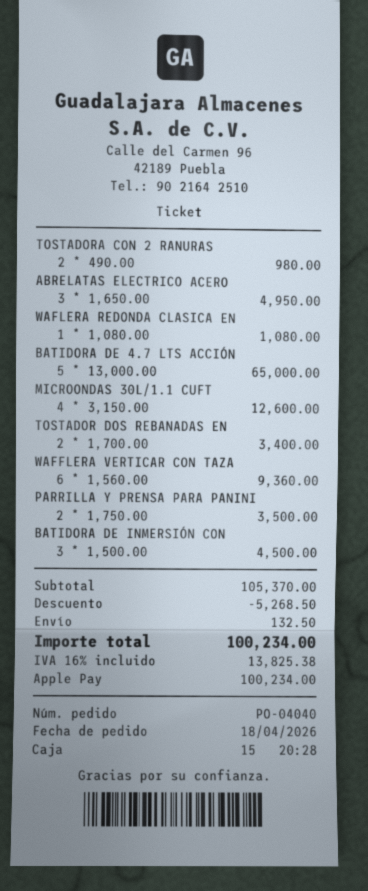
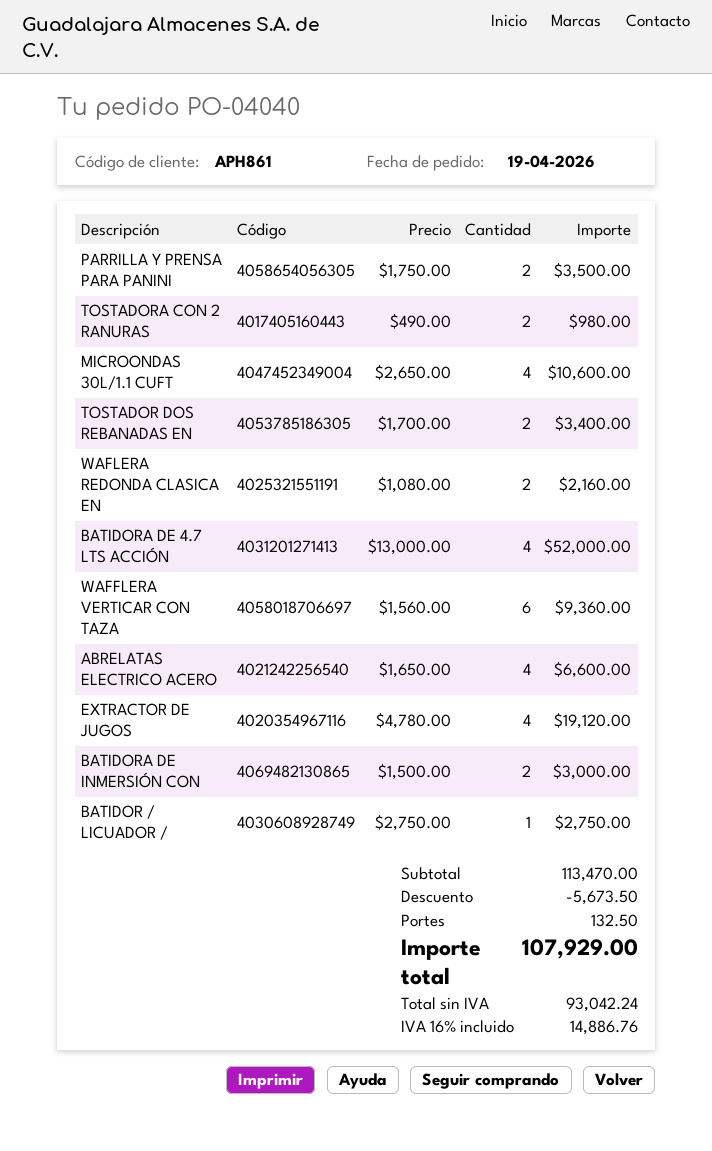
order date: 2026-04-18 -> 2026-04-19
ABRELATAS ELECTRICO ACERO: 3 x 1650.00 = 4950.00 -> 4 x 1650.00 = 6600.00
WAFLERA REDONDA CLASICA EN: 1 x 1080.00 = 1080.00 -> 2 x 1080.00 = 2160.00
BATIDORA DE 4.7 LTS ACCIÓN: 5 x 13000.00 = 65000.00 -> 4 x 13000.00 = 52000.00
MICROONDAS 30L/1.1 CUFT: 4 x 3150.00 = 12600.00 -> 4 x 2650.00 = 10600.00
BATIDORA DE INMERSIÓN CON: 3 x 1500.00 = 4500.00 -> 2 x 1500.00 = 3000.00
EXTRACTOR DE JUGOS: none -> 4 x 4780.00 = 19120.00
BATIDOR / LICUADOR /: none -> 1 x 2750.00 = 2750.00
subtotal: 105370.00 -> 113470.00
discount: 5268.50 -> 5673.50
tax: 16% = 13825.38 -> 16% = 14886.76
total: 100234.00 -> 107929.00

